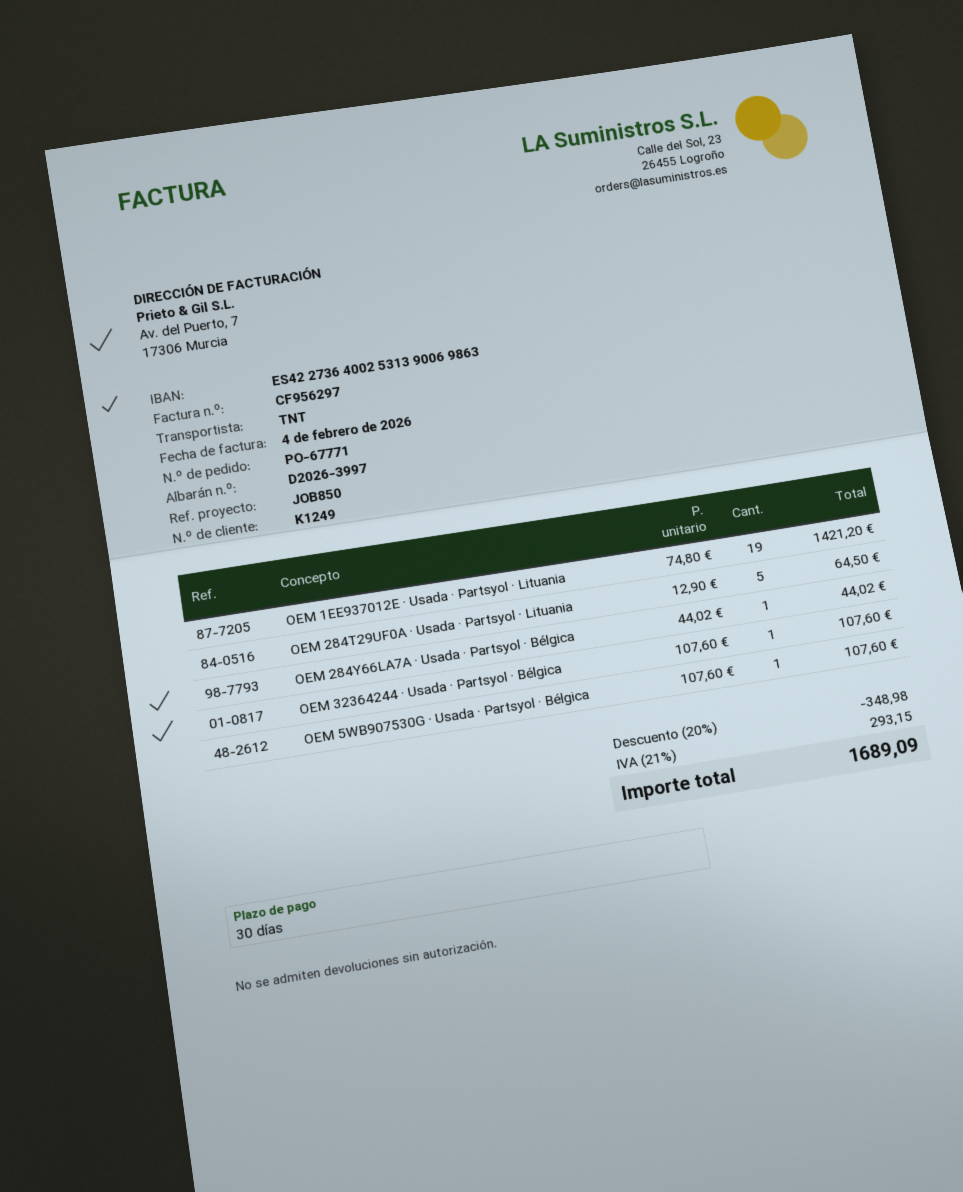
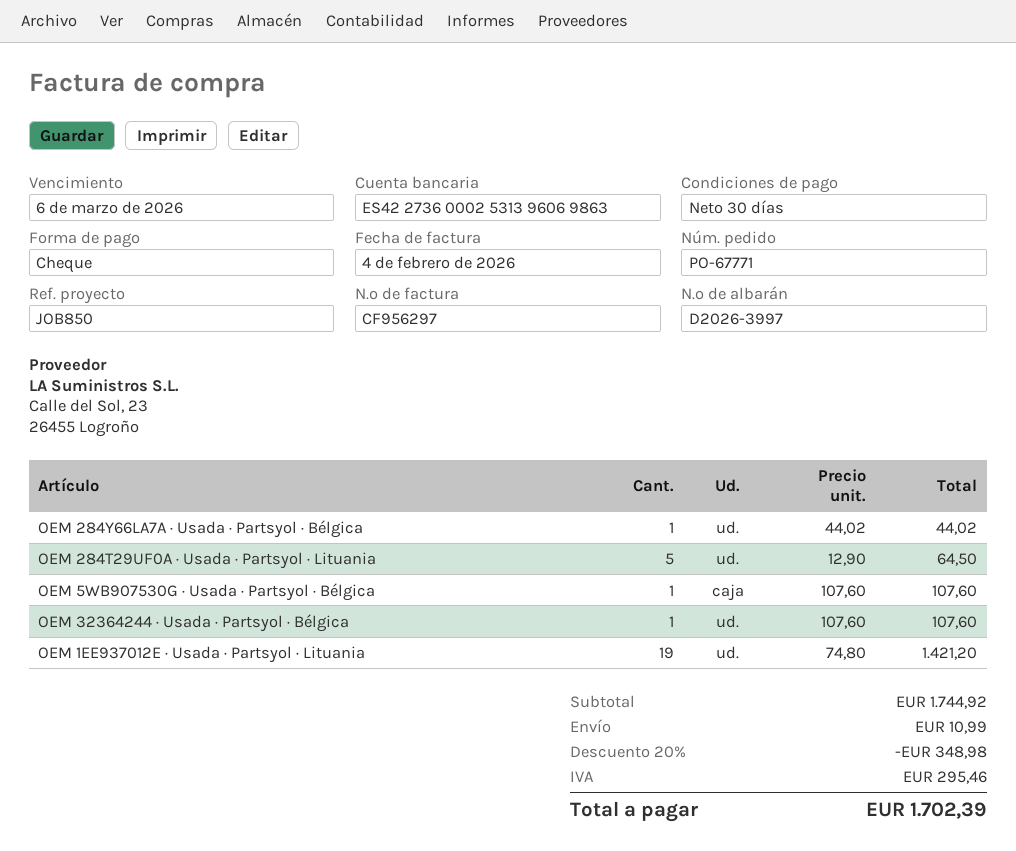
bank account: ES4227364002531390069863 -> ES4227360002531396069863
shipping: none -> 10.99
tax: 293.15 -> 295.46
total: 1689.09 -> 1702.39

